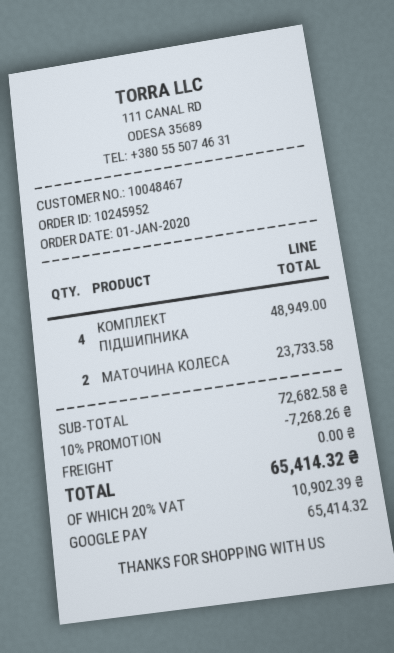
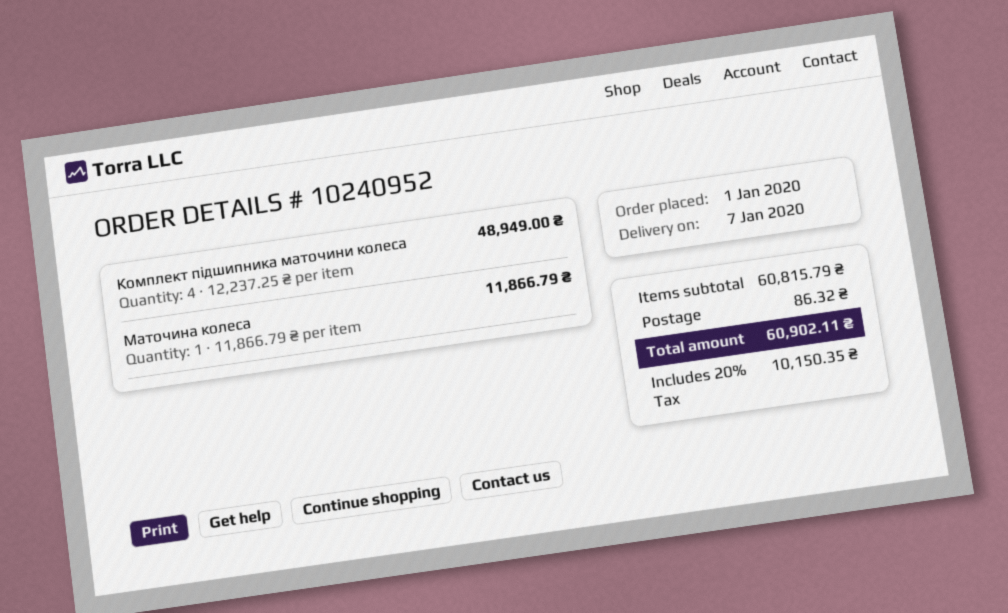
order number: 10245952 -> 10240952
МАТОЧИНА КОЛЕСА: 2 for 23733.58 -> 1 for 11866.79
subtotal: 72682.58 -> 60815.79
discount: 10% = 7268.26 -> none
shipping: 0.00 -> 86.32
tax: 20% = 10902.39 -> 20% = 10150.35
total: 65414.32 -> 60902.11

